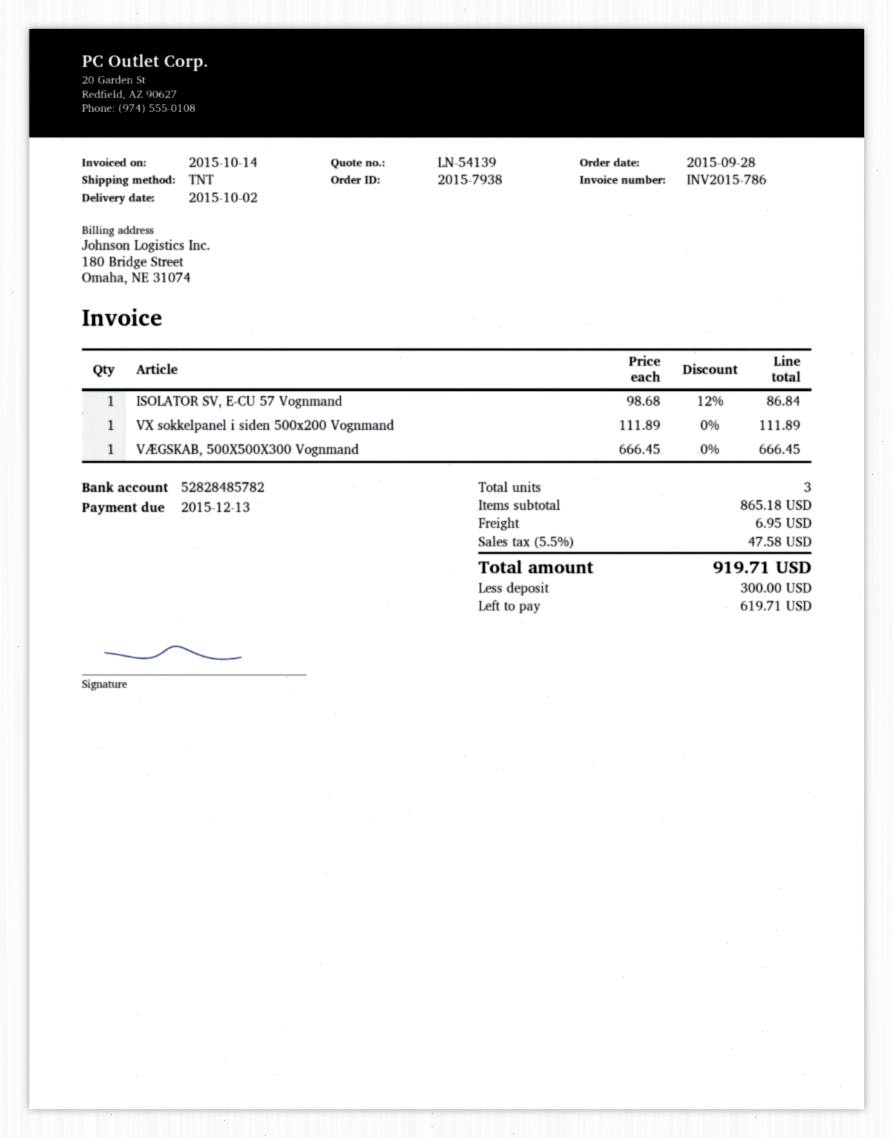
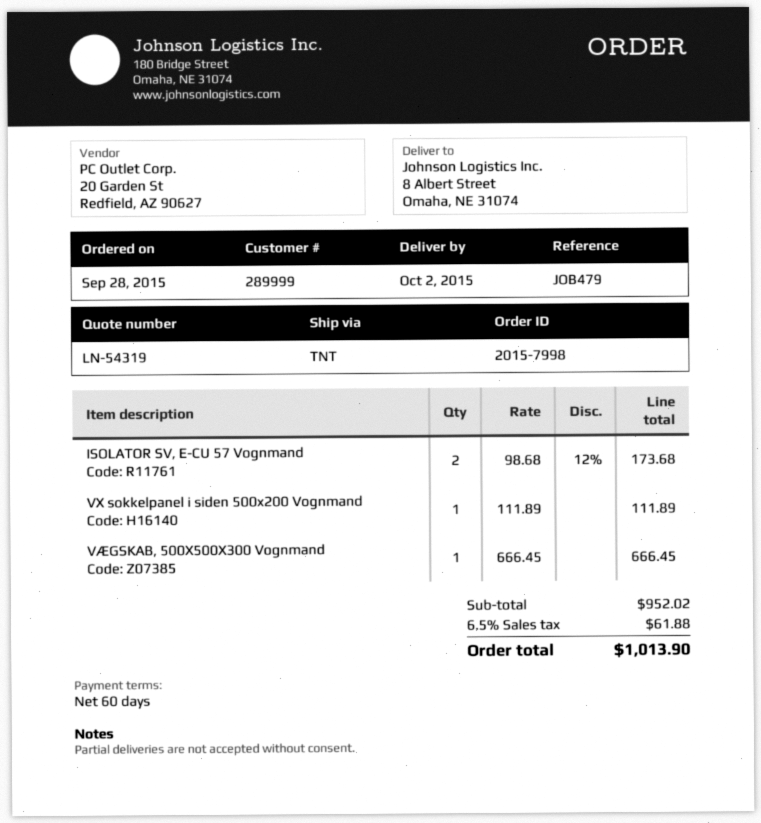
quote number: LN-54139 -> LN-54319
order number: 2015-7938 -> 2015-7998
ISOLATOR SV, E-CU 57 Vognmand: 1 x 98.68 - 12% = 86.84 -> 2 x 98.68 - 12% = 173.68
subtotal: 865.18 -> 952.02
shipping: 6.95 -> none
tax: 5.5% = 47.58 -> 6.5% = 61.88
total: 919.71 -> 1013.90

